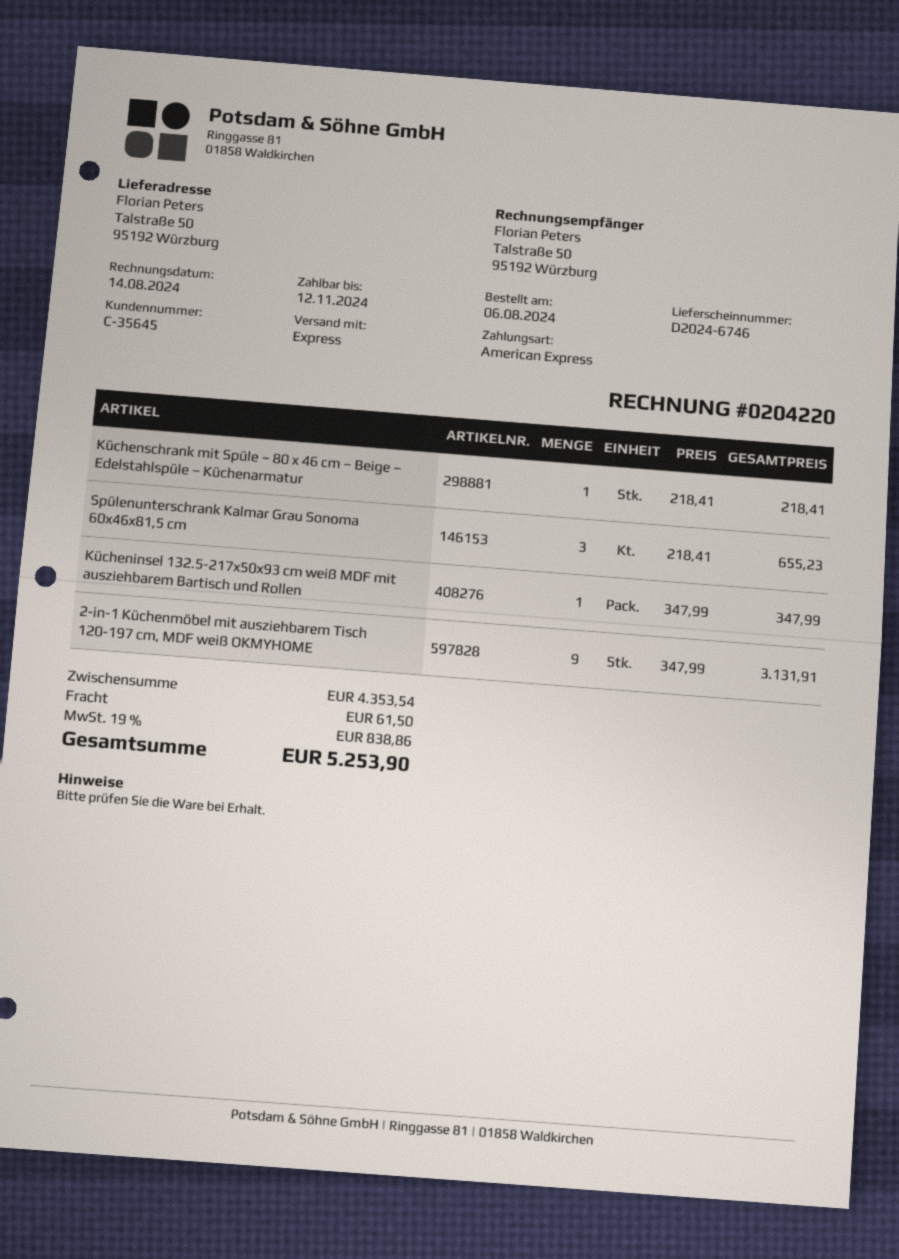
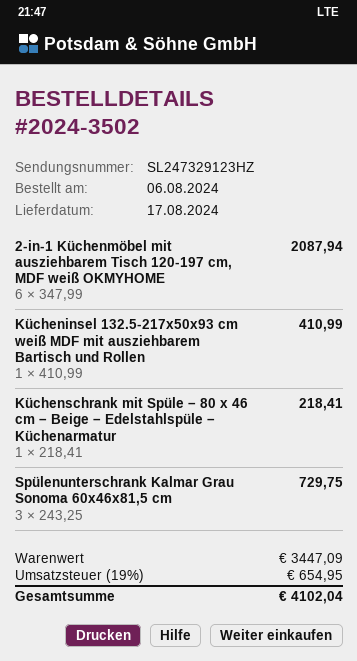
Spülenunterschrank Kalmar Grau Sonoma 60x46x81,5 cm: 3 x 218.41 = 655.23 -> 3 x 243.25 = 729.75
Kücheninsel 132.5-217x50x93 cm weiß MDF mit ausziehbarem Bartisch und Rollen: 1 x 347.99 = 347.99 -> 1 x 410.99 = 410.99
2-in-1 Küchenmöbel mit ausziehbarem Tisch 120-197 cm, MDF weiß OKMYHOME: 9 x 347.99 = 3131.91 -> 6 x 347.99 = 2087.94
subtotal: 4353.54 -> 3447.09
shipping: 61.50 -> none
tax: 19% = 838.86 -> 19% = 654.95
total: 5253.90 -> 4102.04

